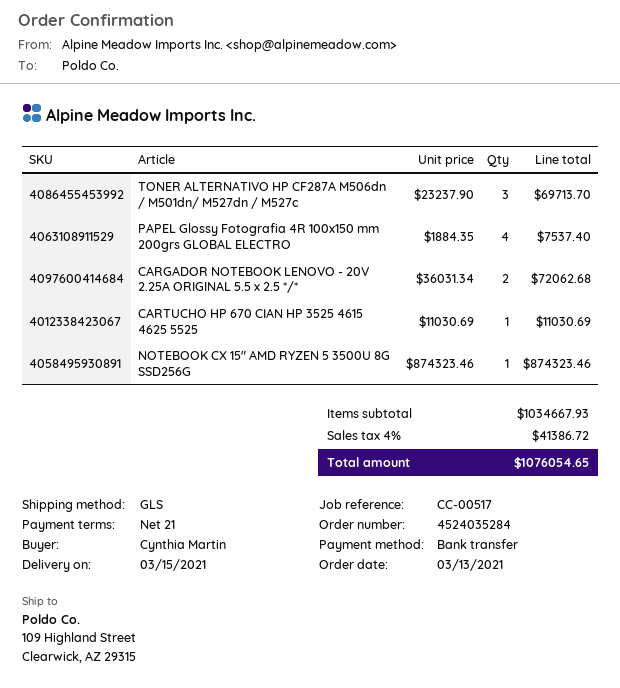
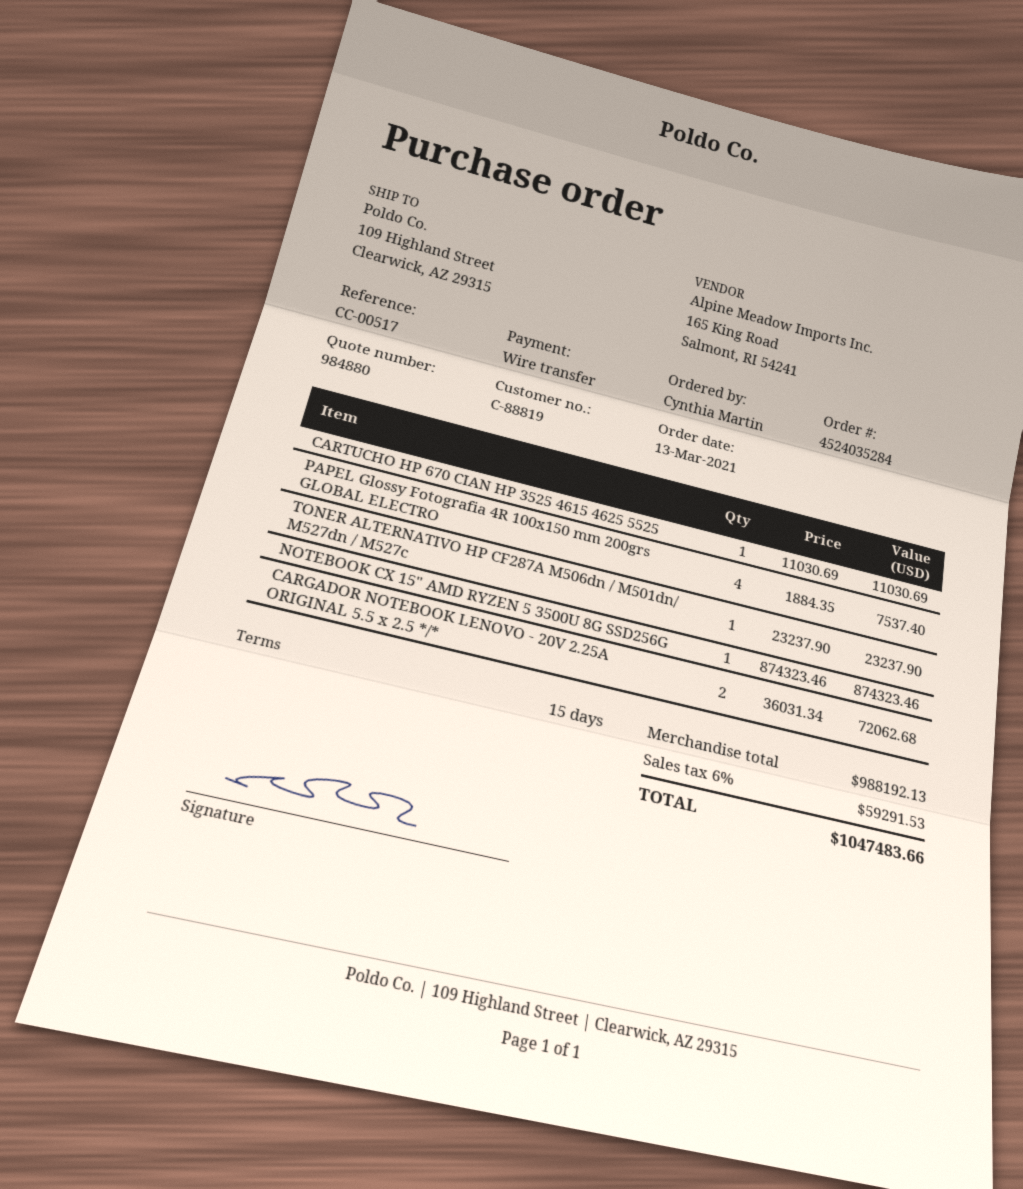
payment terms: 21 days -> 15 days
TONER ALTERNATIVO HP CF287A M506dn / M501dn/ M527dn / M527c: 3 x 23237.90 = 69713.70 -> 1 x 23237.90 = 23237.90
subtotal: 1034667.93 -> 988192.13
tax: 4% = 41386.72 -> 6% = 59291.53
total: 1076054.65 -> 1047483.66

